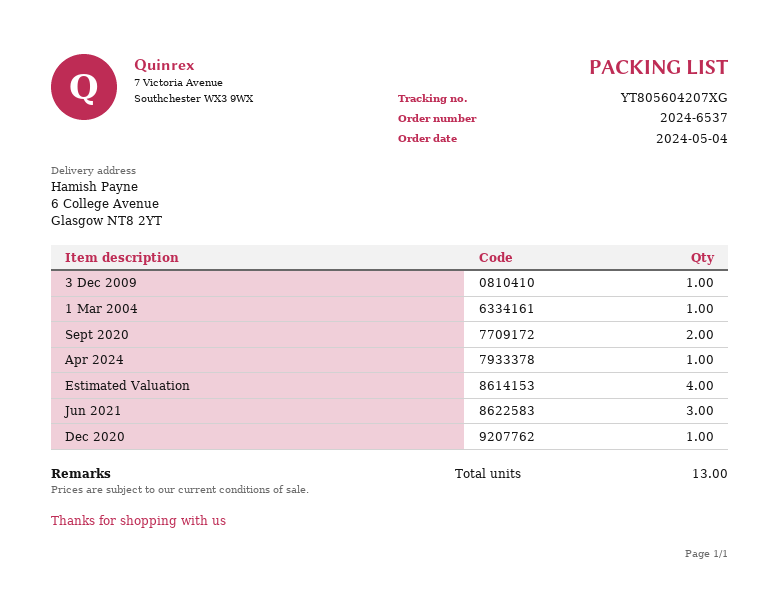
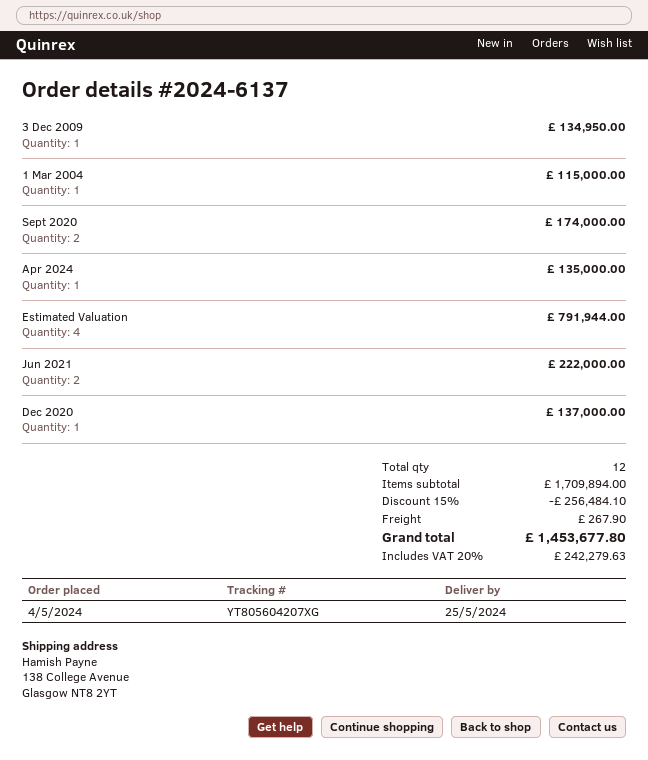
order number: 2024-6537 -> 2024-6137
ship to: 6 College Avenue, Glasgow NT8 2YT -> 138 College Avenue, Glasgow NT8 2YT
Jun 2021: 3 -> 2
total quantity: 13 -> 12

